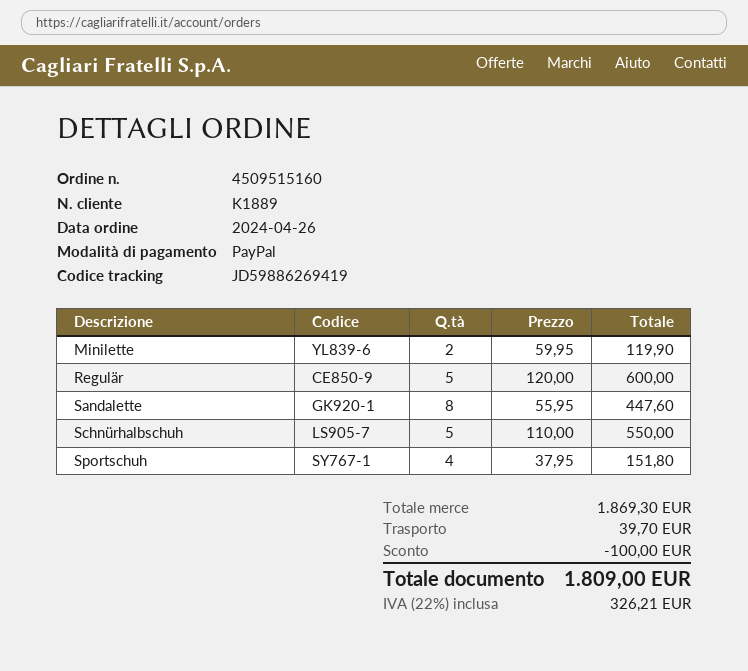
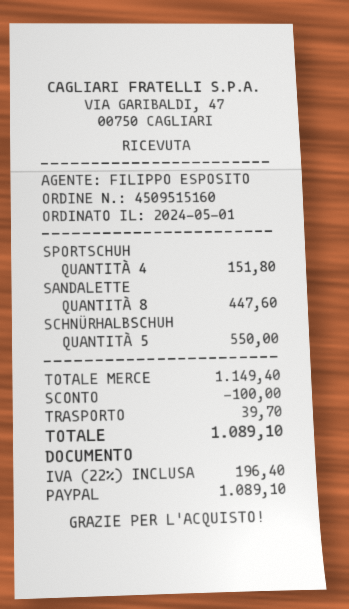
order date: 2024-04-26 -> 2024-05-01
Minilette: 2 for 119.90 -> none
Regulär: 5 for 600.00 -> none
subtotal: 1869.30 -> 1149.40
tax: 22% = 326.21 -> 22% = 196.40
total: 1809.00 -> 1089.10

